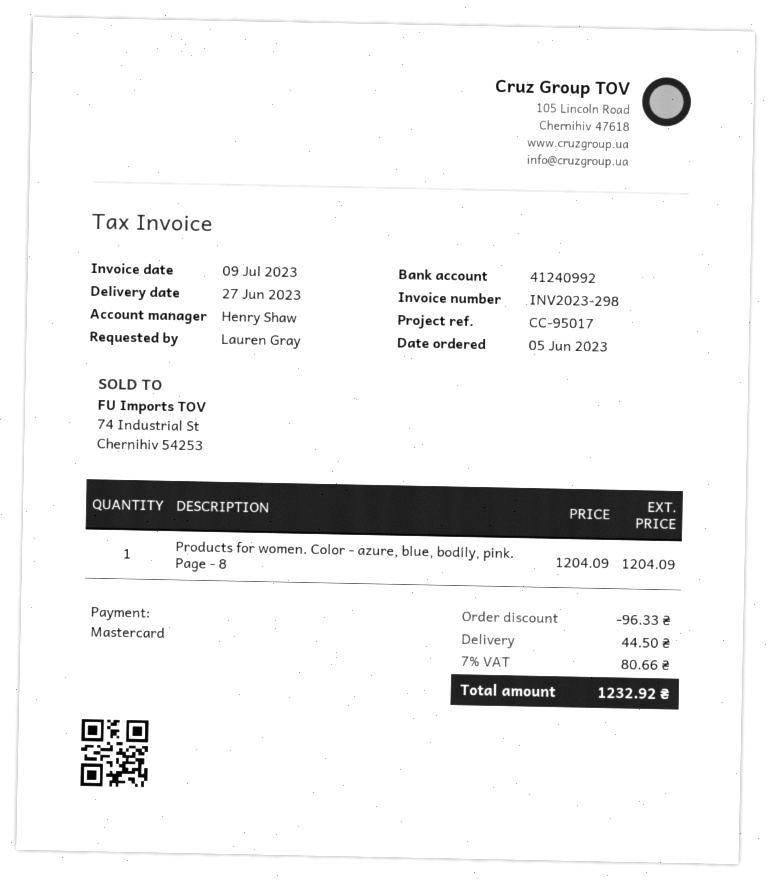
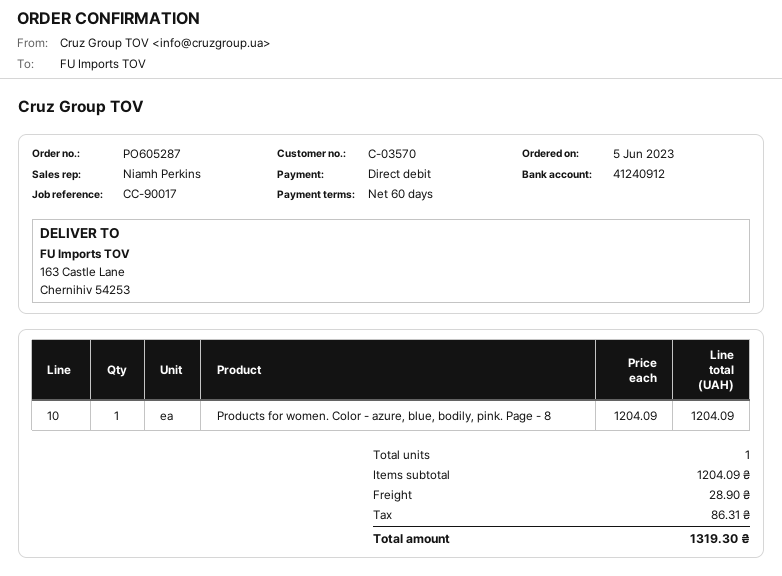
reference: CC-95017 -> CC-90017
sales rep: Henry Shaw -> Niamh Perkins
payment method: Mastercard -> direct debit
bank account: 41240992 -> 41240912
discount: 96.33 -> none
shipping: 44.50 -> 28.90
tax: 80.66 -> 86.31
total: 1232.92 -> 1319.30

